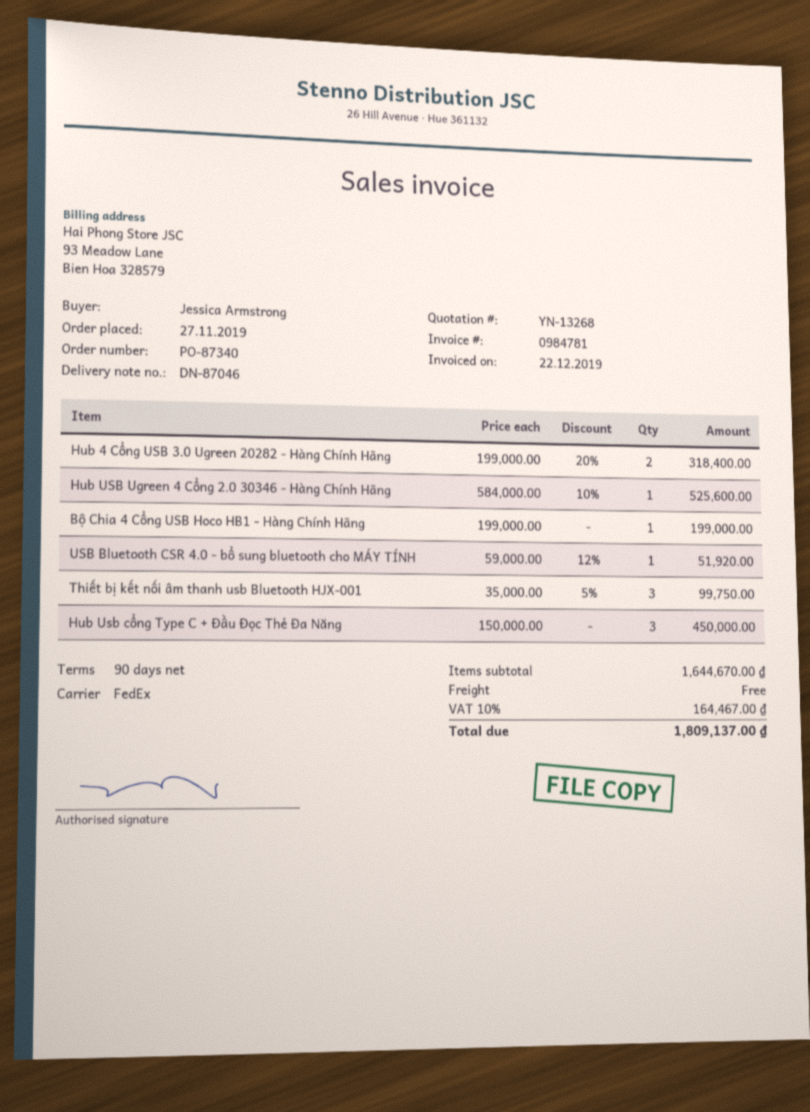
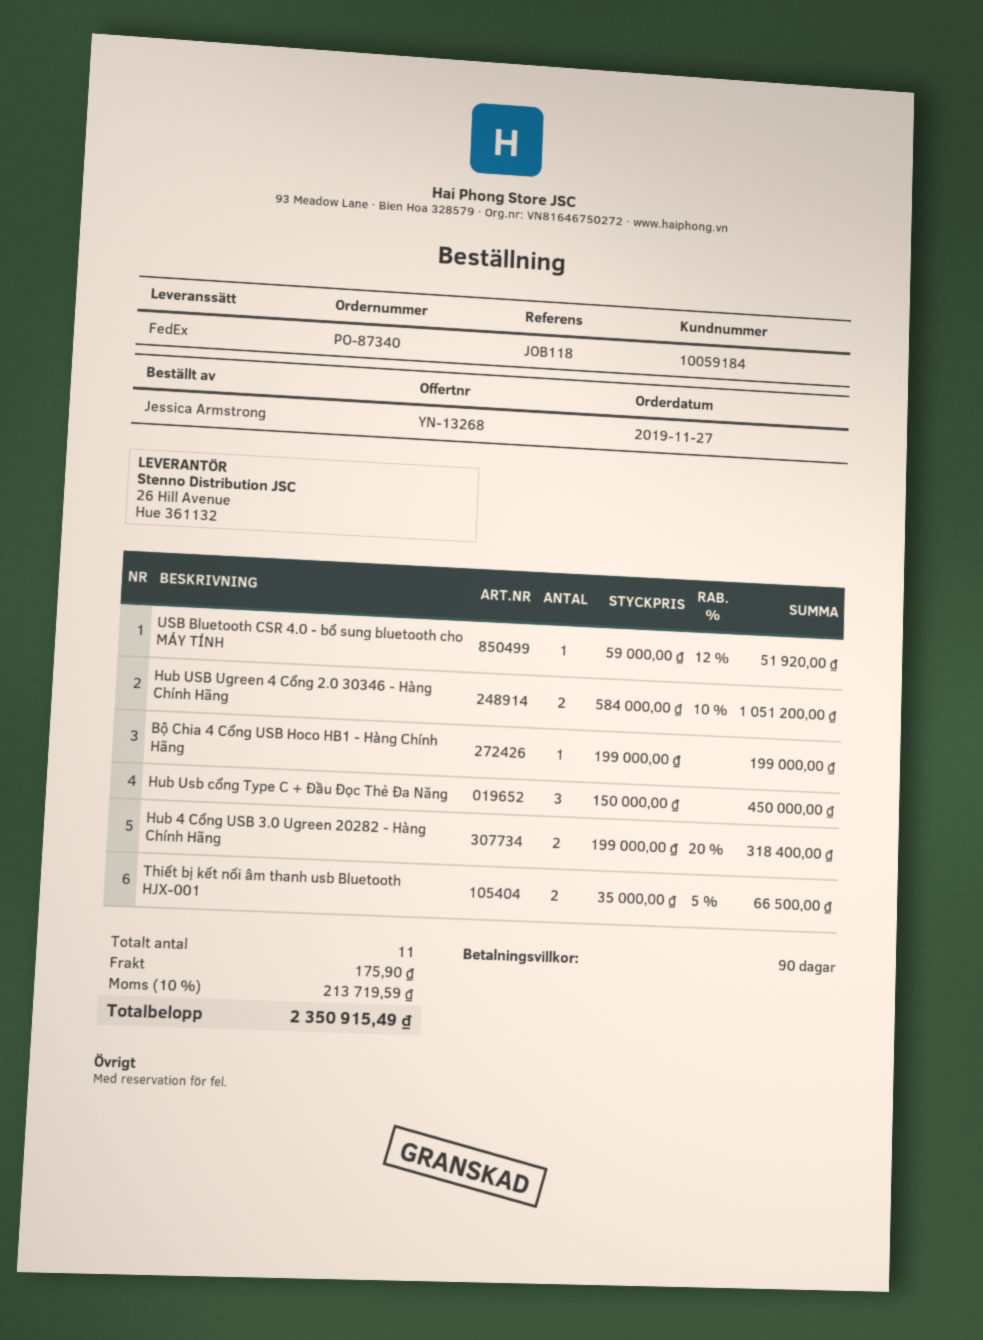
Hub USB Ugreen 4 Cổng 2.0 30346 - Hàng Chính Hãng: 1 x 584000.00 - 10% = 525600.00 -> 2 x 584000.00 - 10% = 1051200.00
Thiết bị kết nối âm thanh usb Bluetooth HJX-001: 3 x 35000.00 - 5% = 99750.00 -> 2 x 35000.00 - 5% = 66500.00
shipping: 0.00 -> 175.90
tax: 10% = 164467.00 -> 10% = 213719.59
total: 1809137.00 -> 2350915.49

